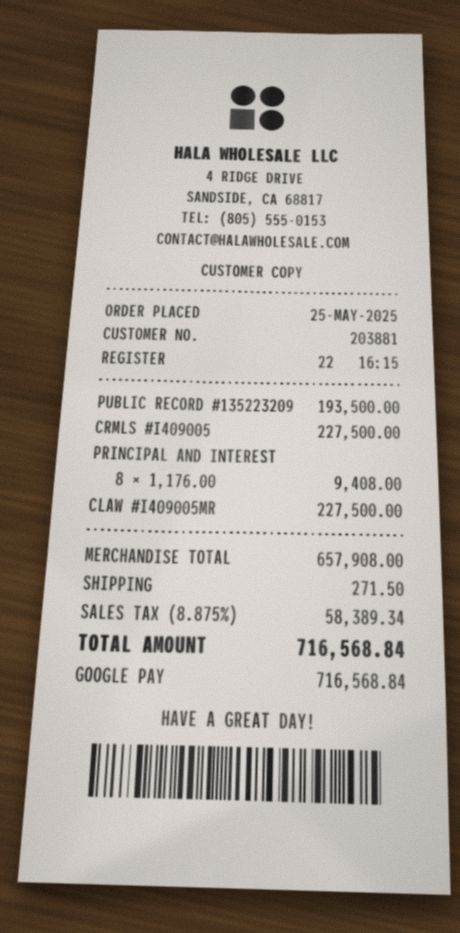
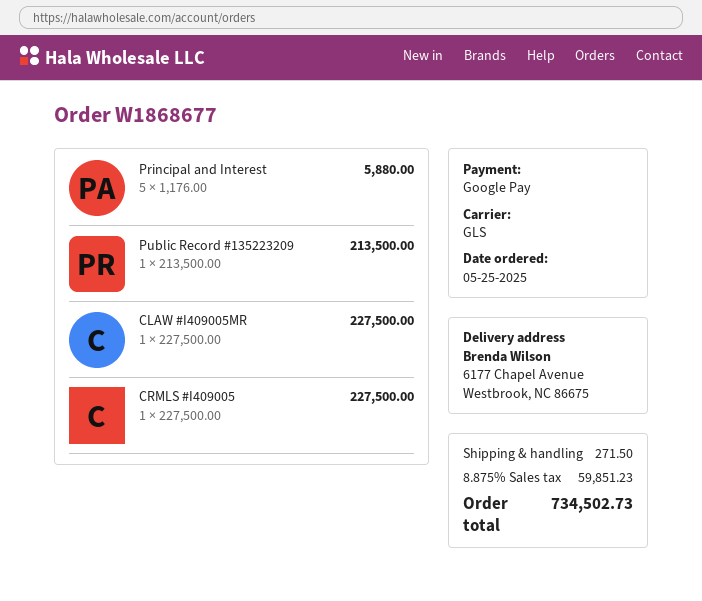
PUBLIC RECORD #135223209: 1 x 193500.00 = 193500.00 -> 1 x 213500.00 = 213500.00
PRINCIPAL AND INTEREST: 8 x 1176.00 = 9408.00 -> 5 x 1176.00 = 5880.00
tax: 8.875% = 58389.34 -> 8.875% = 59851.23
total: 716568.84 -> 734502.73

